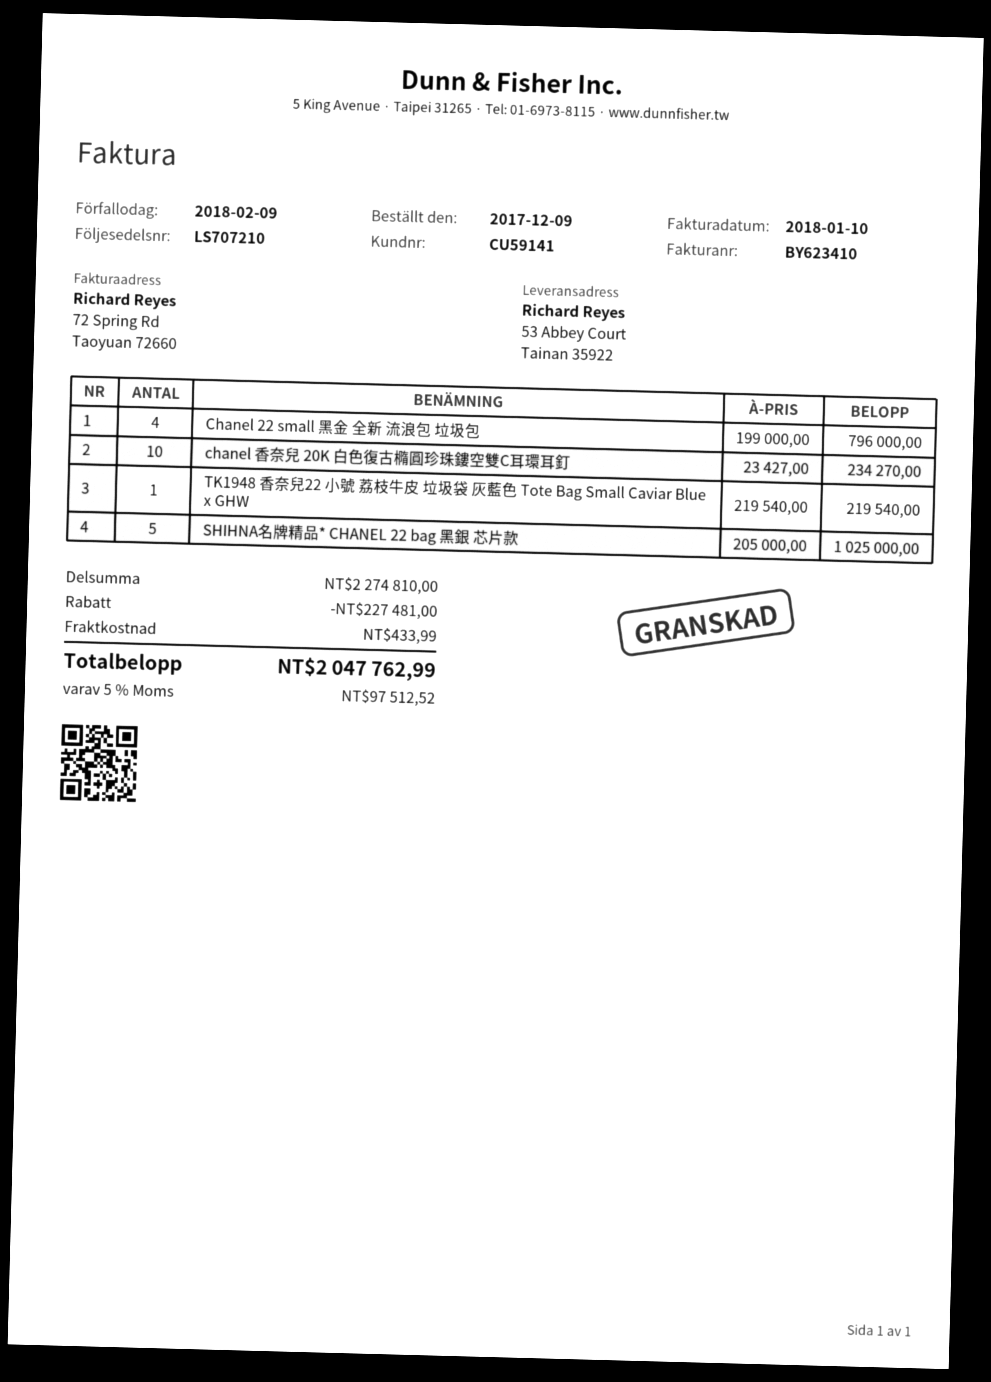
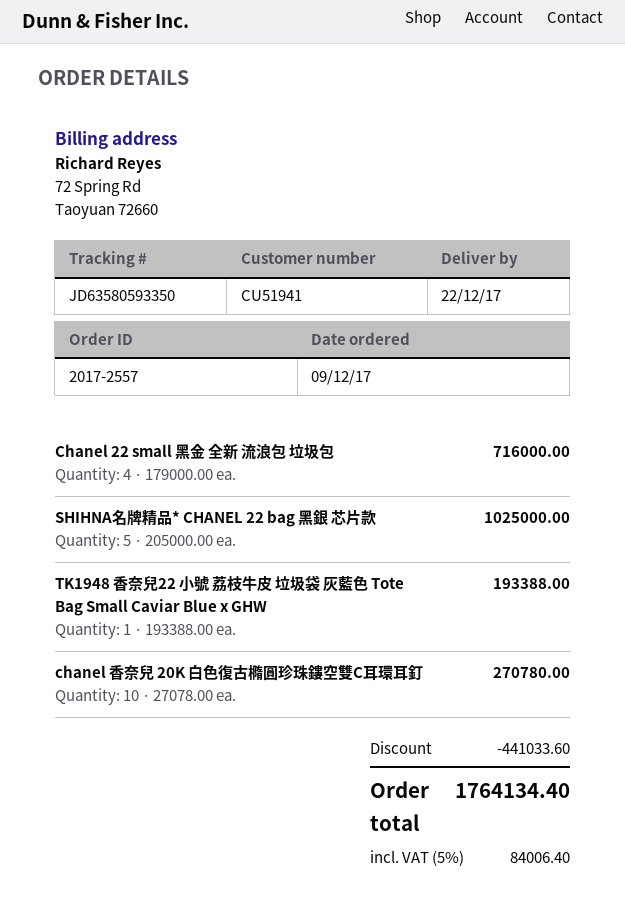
customer number: CU59141 -> CU51941
Chanel 22 small 黑金 全新 流浪包 垃圾包: 4 x 199000.00 = 796000.00 -> 4 x 179000.00 = 716000.00
chanel 香奈兒 20K 白色復古橢圓珍珠鏤空雙C耳環耳釘: 10 x 23427.00 = 234270.00 -> 10 x 27078.00 = 270780.00
TK1948 香奈兒22 小號 荔枝牛皮 垃圾袋 灰藍色 Tote Bag Small Caviar Blue x GHW: 1 x 219540.00 = 219540.00 -> 1 x 193388.00 = 193388.00
discount: 227481.00 -> 441033.60
shipping: 433.99 -> none
tax: 5% = 97512.52 -> 5% = 84006.40
total: 2047762.99 -> 1764134.40

